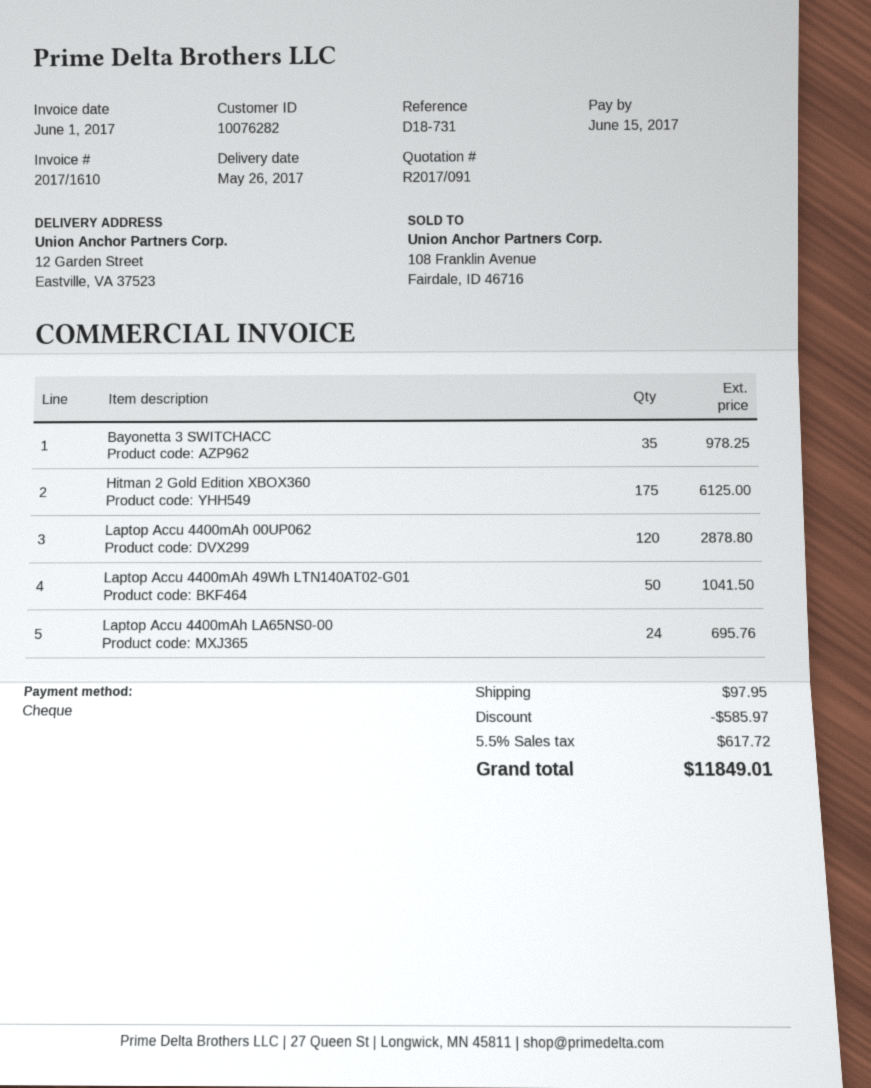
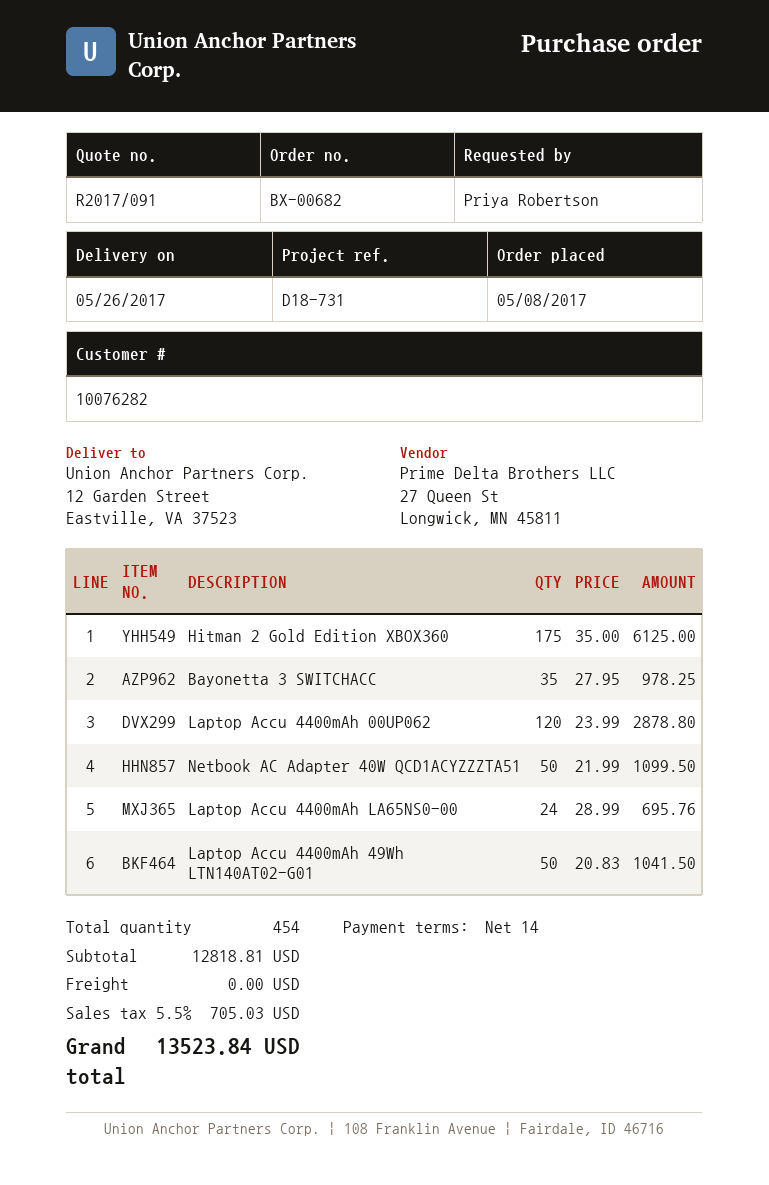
Netbook AC Adapter 40W QCD1ACYZZZTA51: none -> 50 for 1099.50
discount: 585.97 -> none
shipping: 97.95 -> 0.00
tax: 5.5% = 617.72 -> 5.5% = 705.03
total: 11849.01 -> 13523.84

